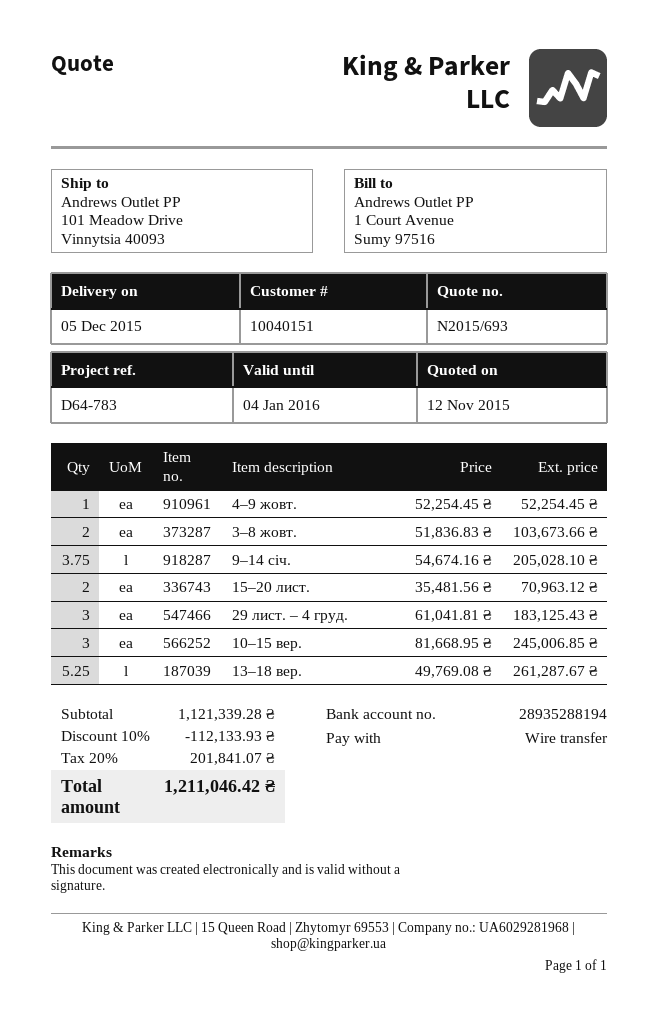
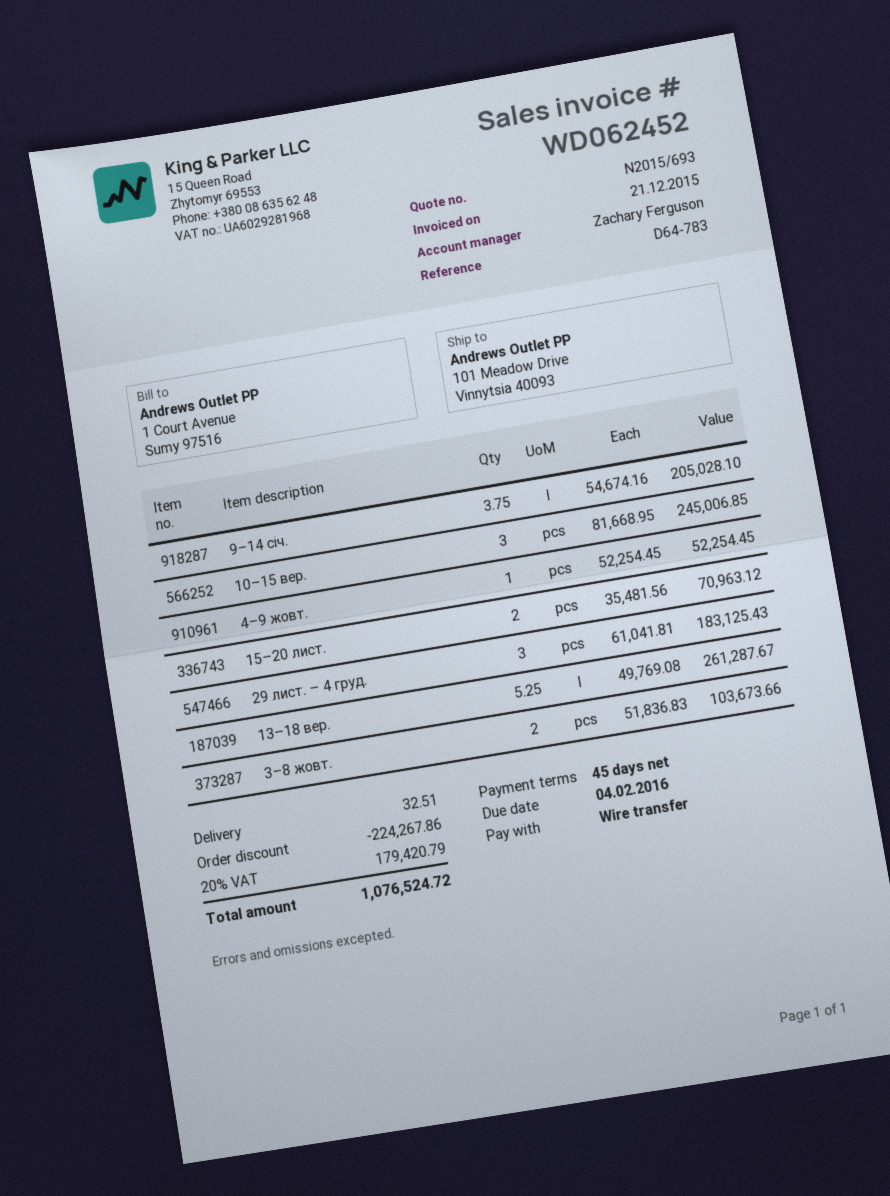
discount: 112133.93 -> 224267.86
shipping: none -> 32.51
tax: 20% = 201841.07 -> 20% = 179420.79
total: 1211046.42 -> 1076524.72

